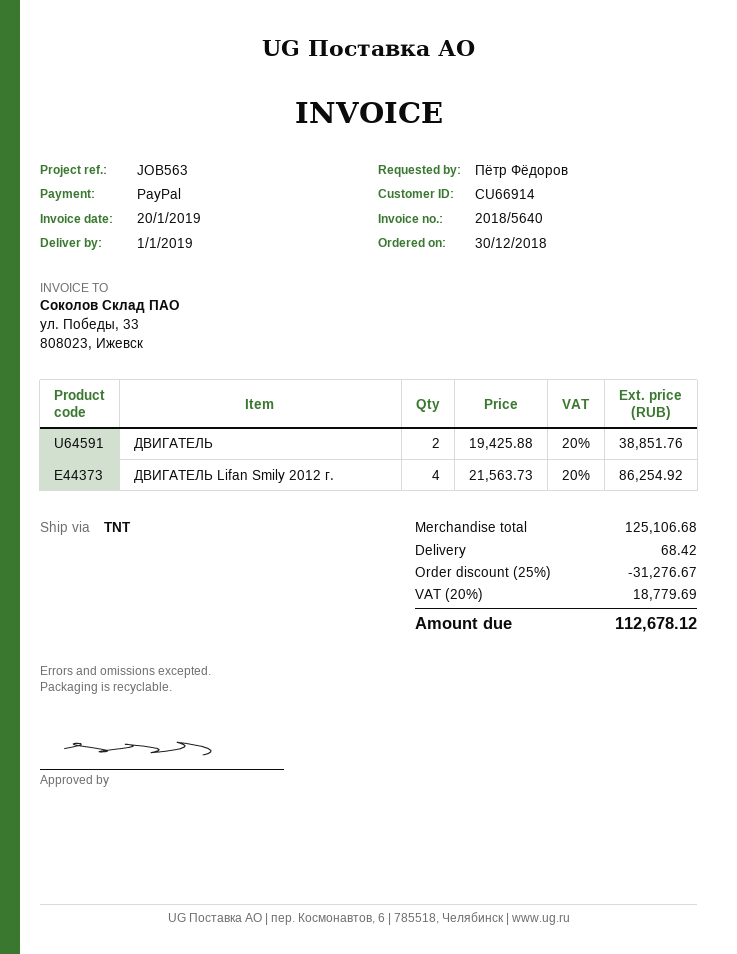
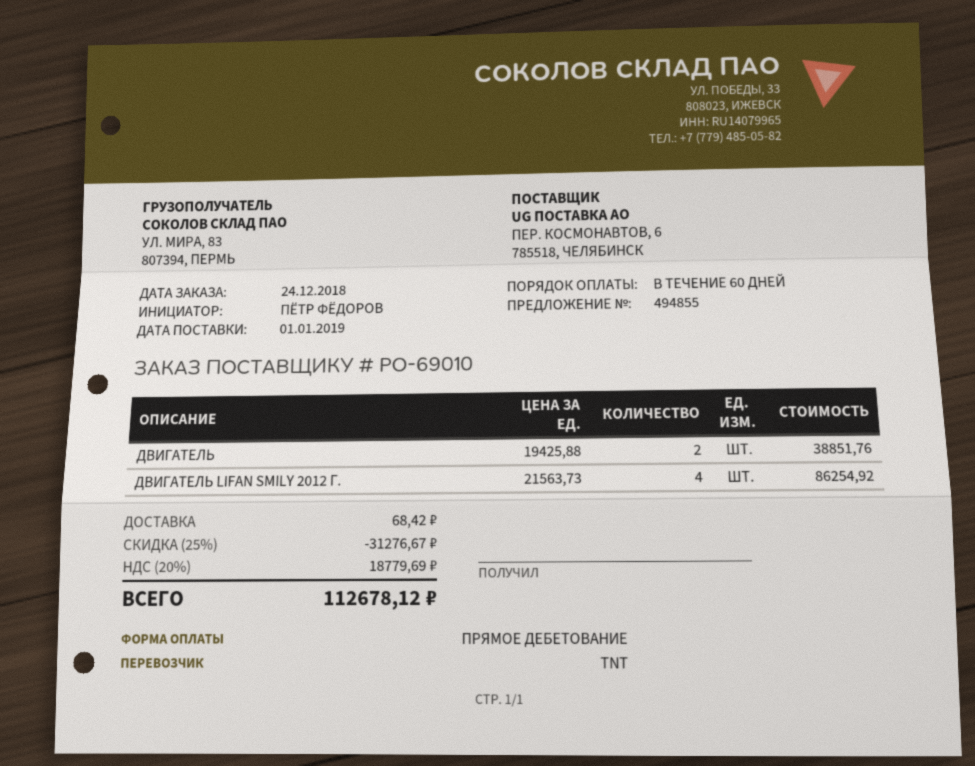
order date: 2018-12-30 -> 2018-12-24
payment method: PayPal -> direct debit

